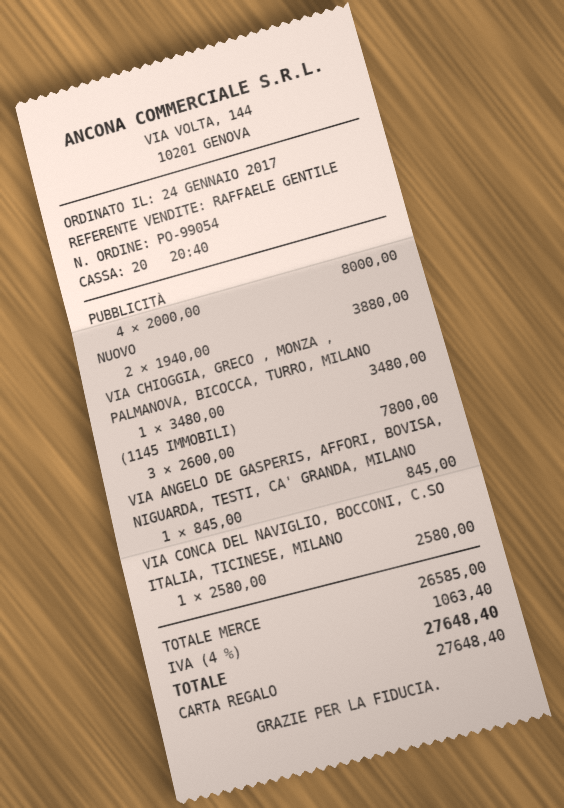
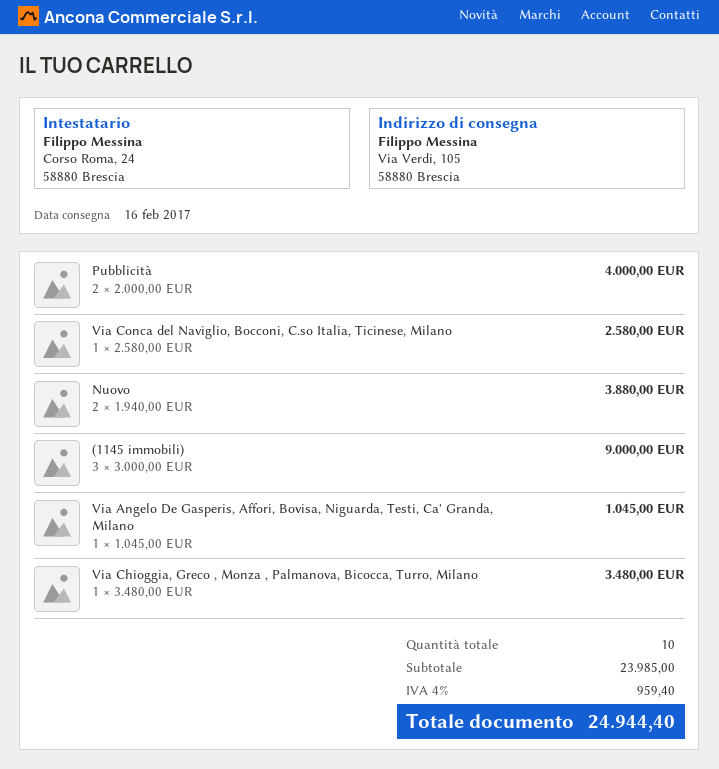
PUBBLICITÀ: 4 x 2000.00 = 8000.00 -> 2 x 2000.00 = 4000.00
(1145 IMMOBILI): 3 x 2600.00 = 7800.00 -> 3 x 3000.00 = 9000.00
VIA ANGELO DE GASPERIS, AFFORI, BOVISA, NIGUARDA, TESTI, CA' GRANDA, MILANO: 1 x 845.00 = 845.00 -> 1 x 1045.00 = 1045.00
subtotal: 26585.00 -> 23985.00
tax: 4% = 1063.40 -> 4% = 959.40
total: 27648.40 -> 24944.40

